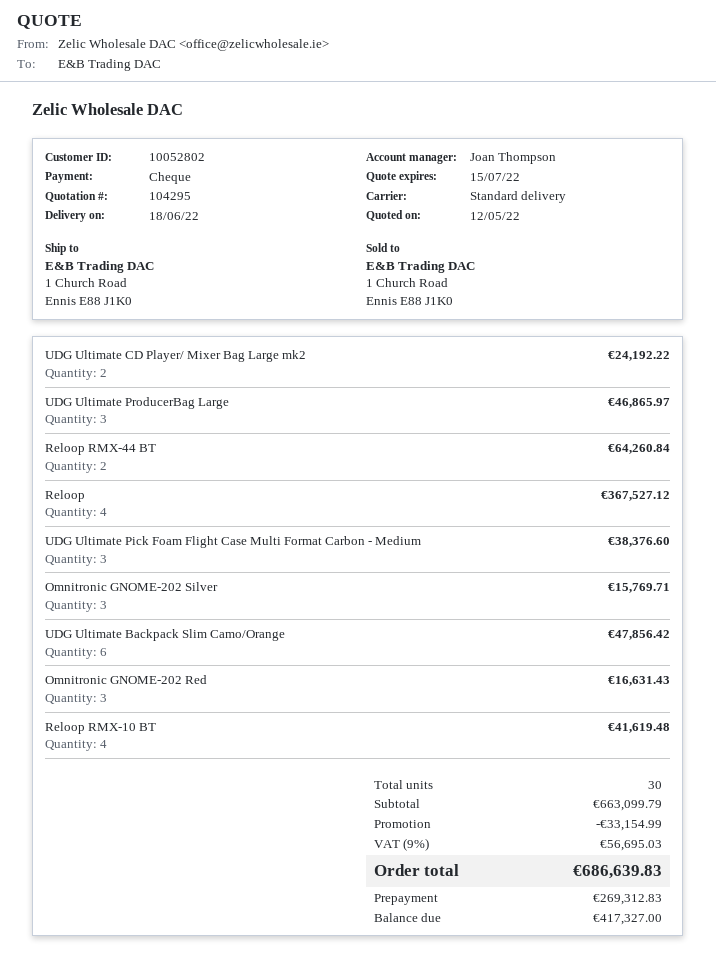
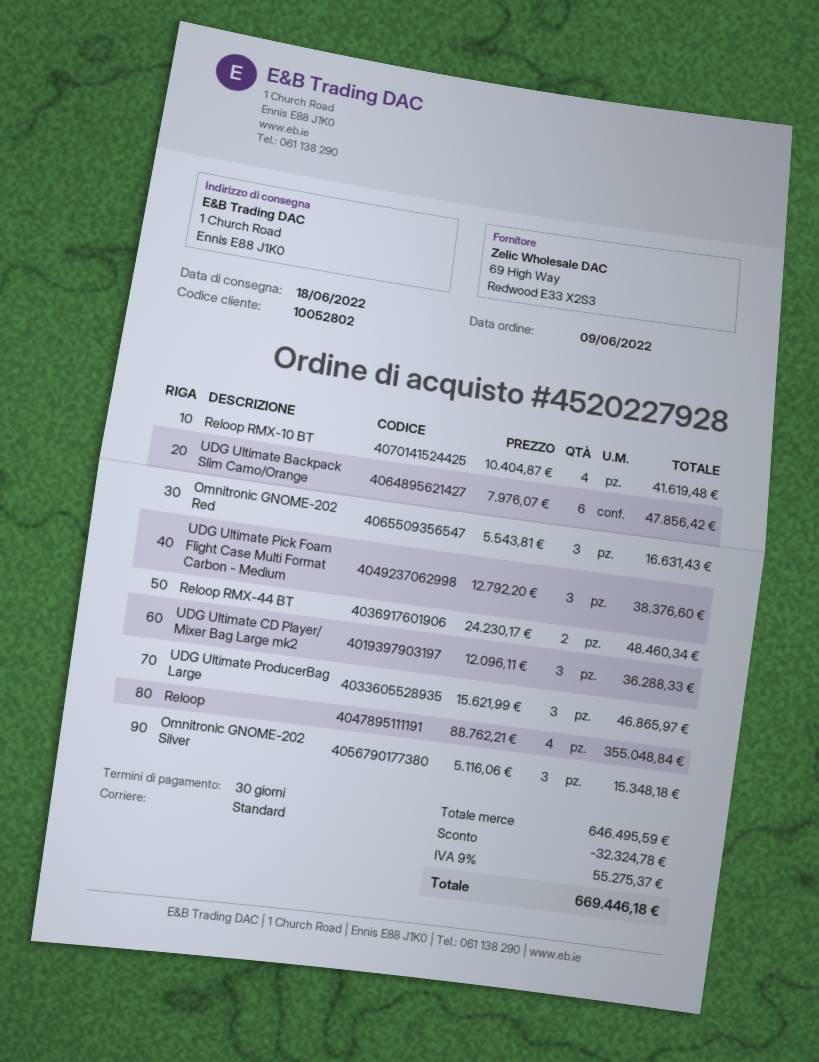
UDG Ultimate CD Player/ Mixer Bag Large mk2: 2 for 24192.22 -> 3 for 36288.33
Reloop RMX-44 BT: 2 for 64260.84 -> 2 for 48460.34
Reloop: 4 for 367527.12 -> 4 for 355048.84
Omnitronic GNOME-202 Silver: 3 for 15769.71 -> 3 for 15348.18
subtotal: 663099.79 -> 646495.59
discount: 33154.99 -> 32324.78
tax: 9% = 56695.03 -> 9% = 55275.37
total: 686639.83 -> 669446.18

